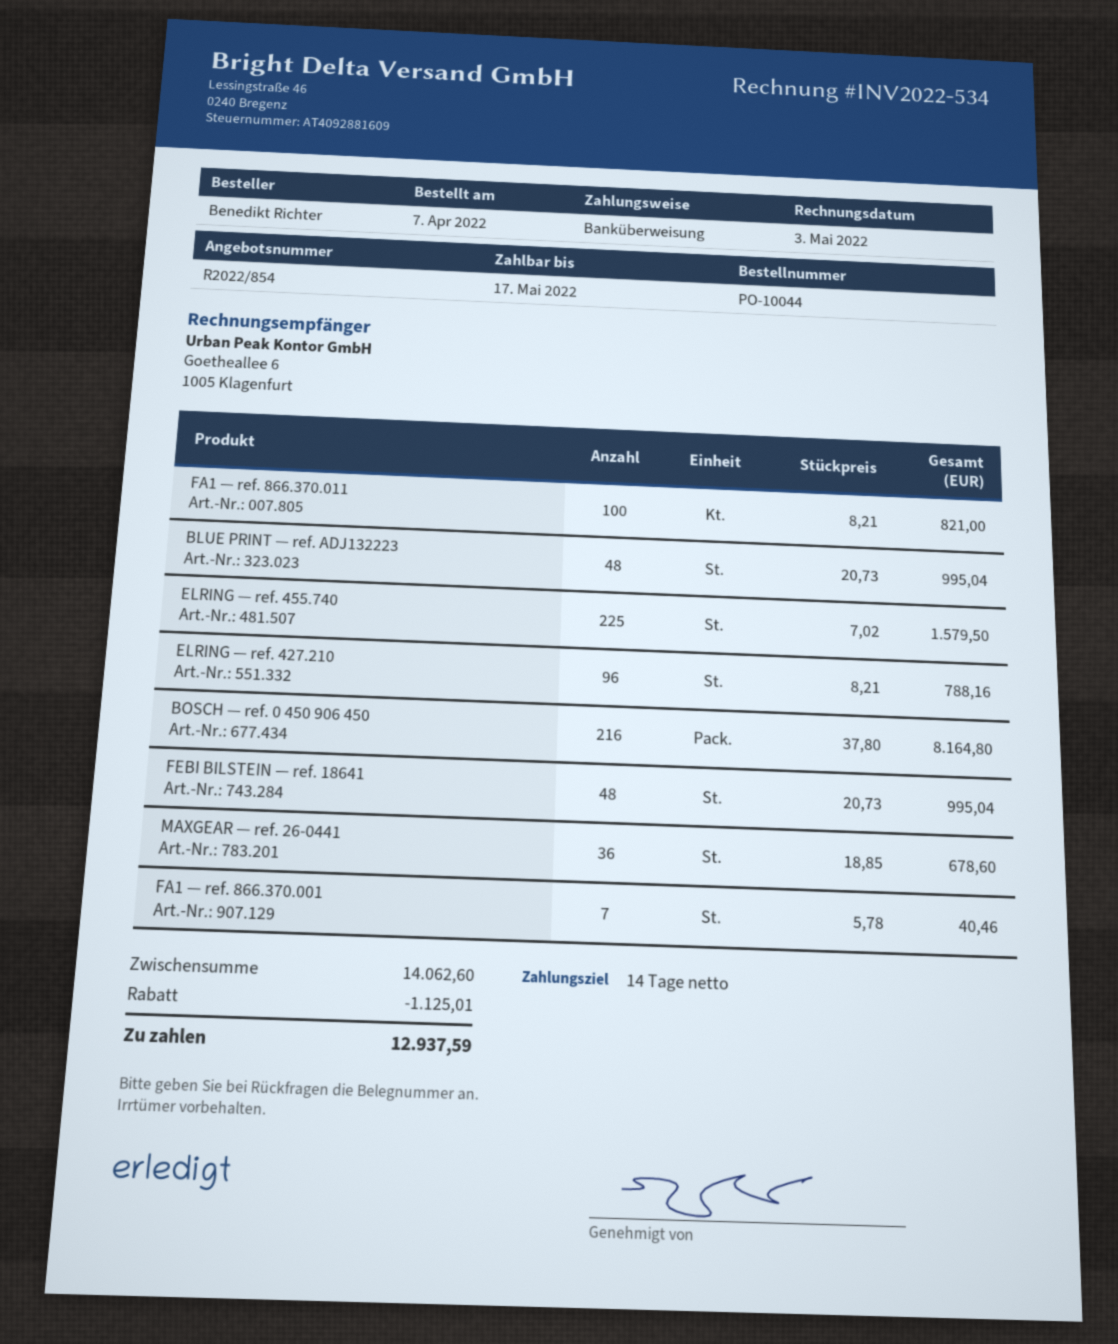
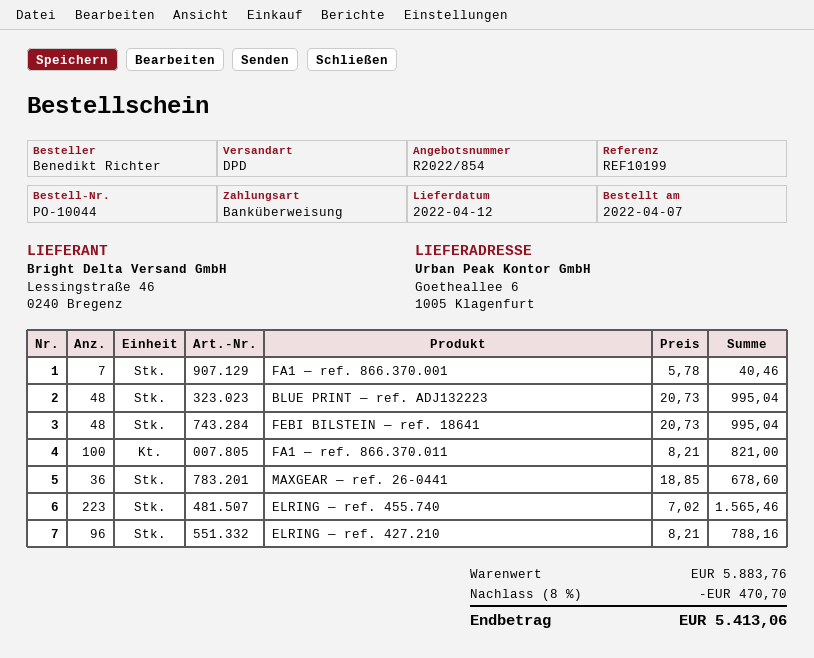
ELRING — ref. 455.740: 225 x 7.02 = 1579.50 -> 223 x 7.02 = 1565.46
BOSCH — ref. 0 450 906 450: 216 x 37.80 = 8164.80 -> none
subtotal: 14062.60 -> 5883.76
discount: 1125.01 -> 470.70
total: 12937.59 -> 5413.06

